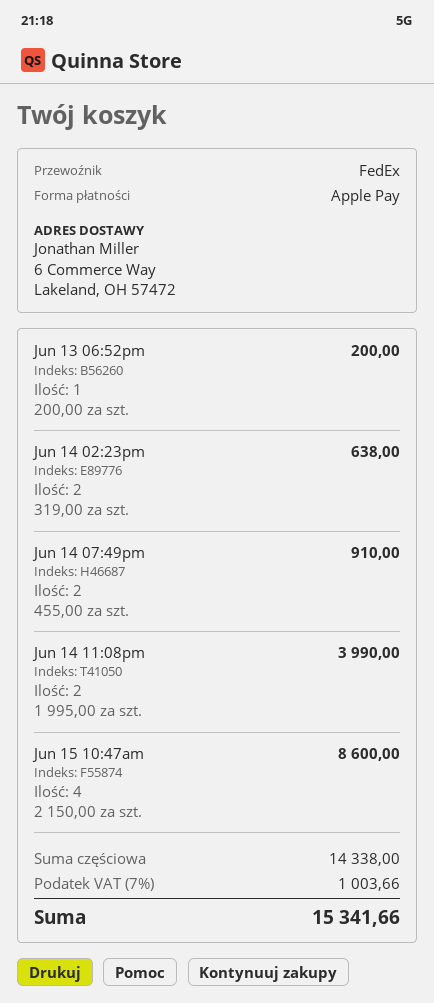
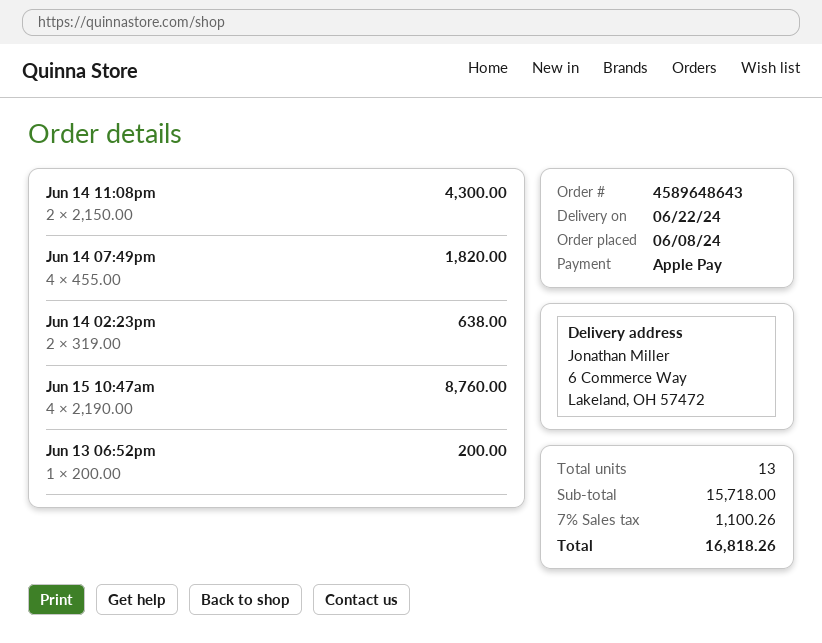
Jun 14 07:49pm: 2 x 455.00 = 910.00 -> 4 x 455.00 = 1820.00
Jun 14 11:08pm: 2 x 1995.00 = 3990.00 -> 2 x 2150.00 = 4300.00
Jun 15 10:47am: 4 x 2150.00 = 8600.00 -> 4 x 2190.00 = 8760.00
subtotal: 14338.00 -> 15718.00
tax: 7% = 1003.66 -> 7% = 1100.26
total: 15341.66 -> 16818.26

